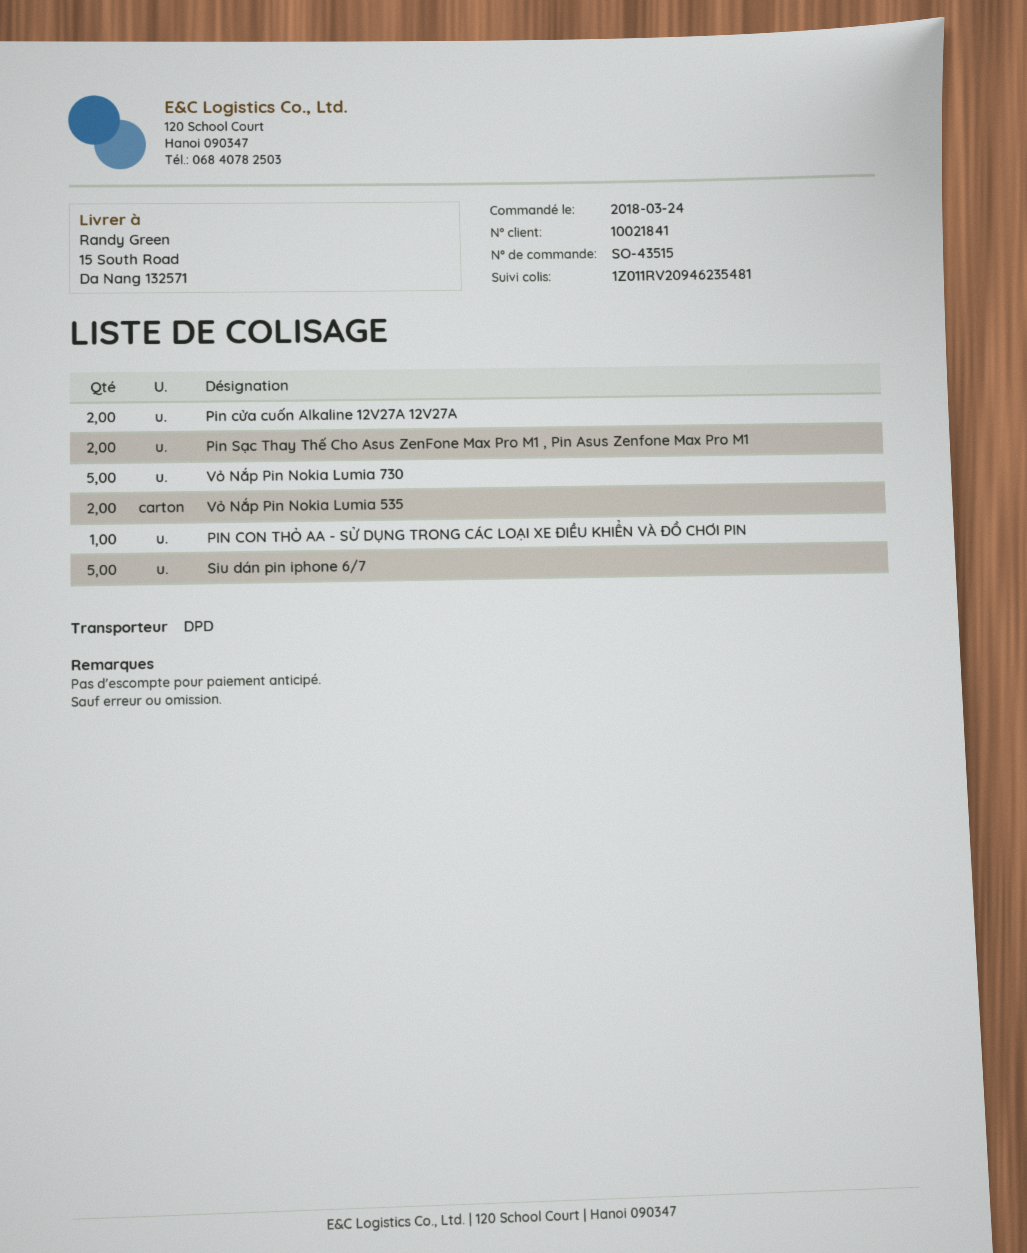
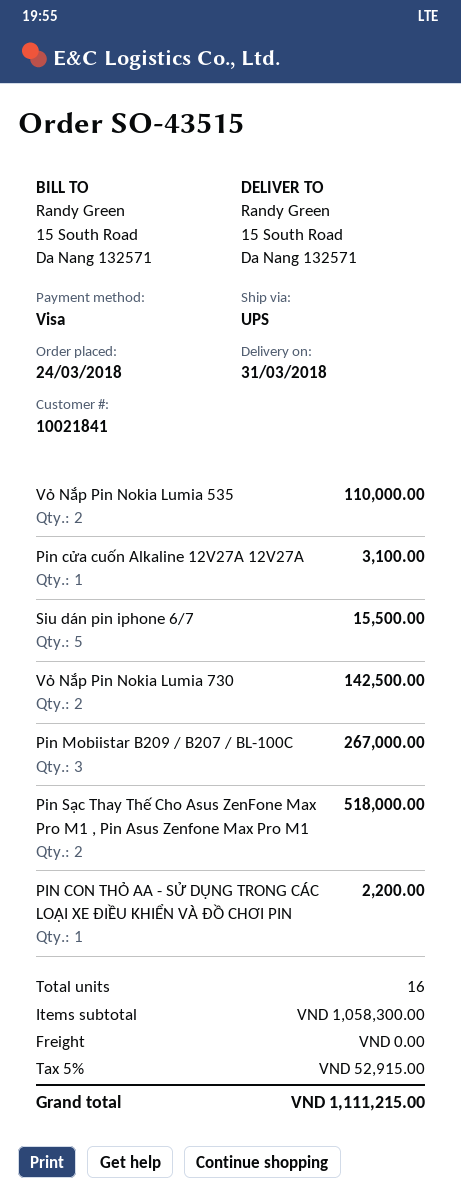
shipping method: DPD -> UPS
Pin cửa cuốn Alkaline 12V27A 12V27A: 2 -> 1
Vỏ Nắp Pin Nokia Lumia 730: 5 -> 2
Pin Mobiistar B209 / B207 / BL-100C: none -> 3

